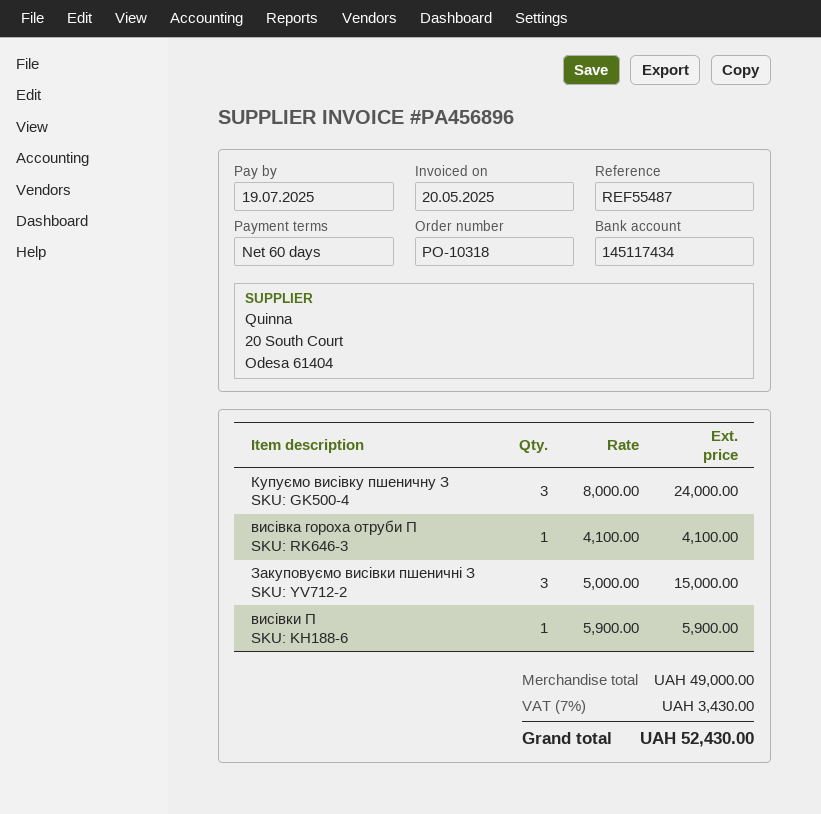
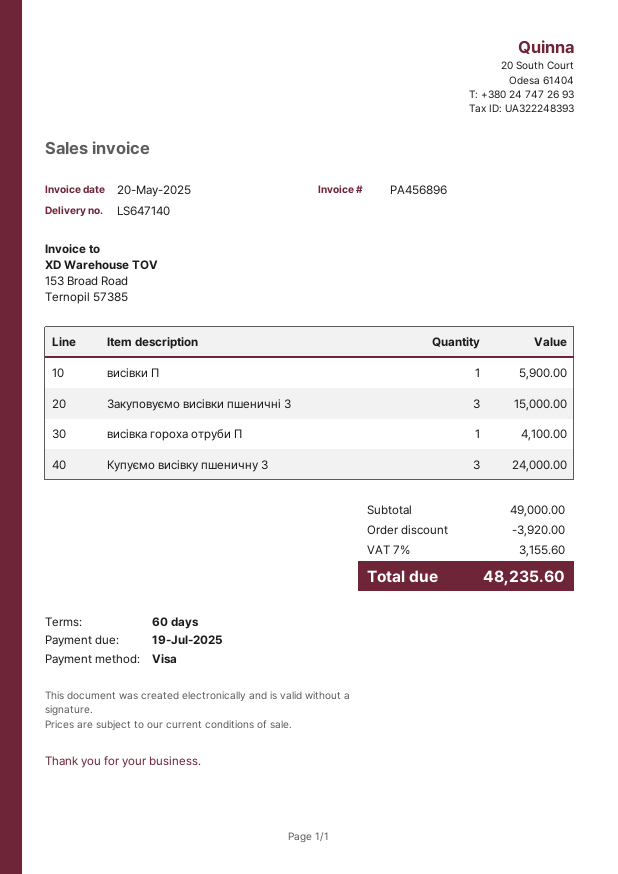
discount: none -> 3920.00
tax: 7% = 3430.00 -> 7% = 3155.60
total: 52430.00 -> 48235.60

